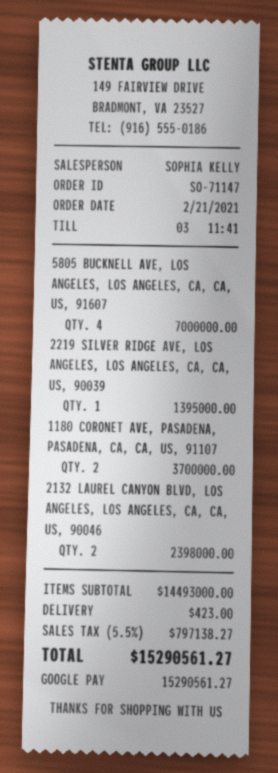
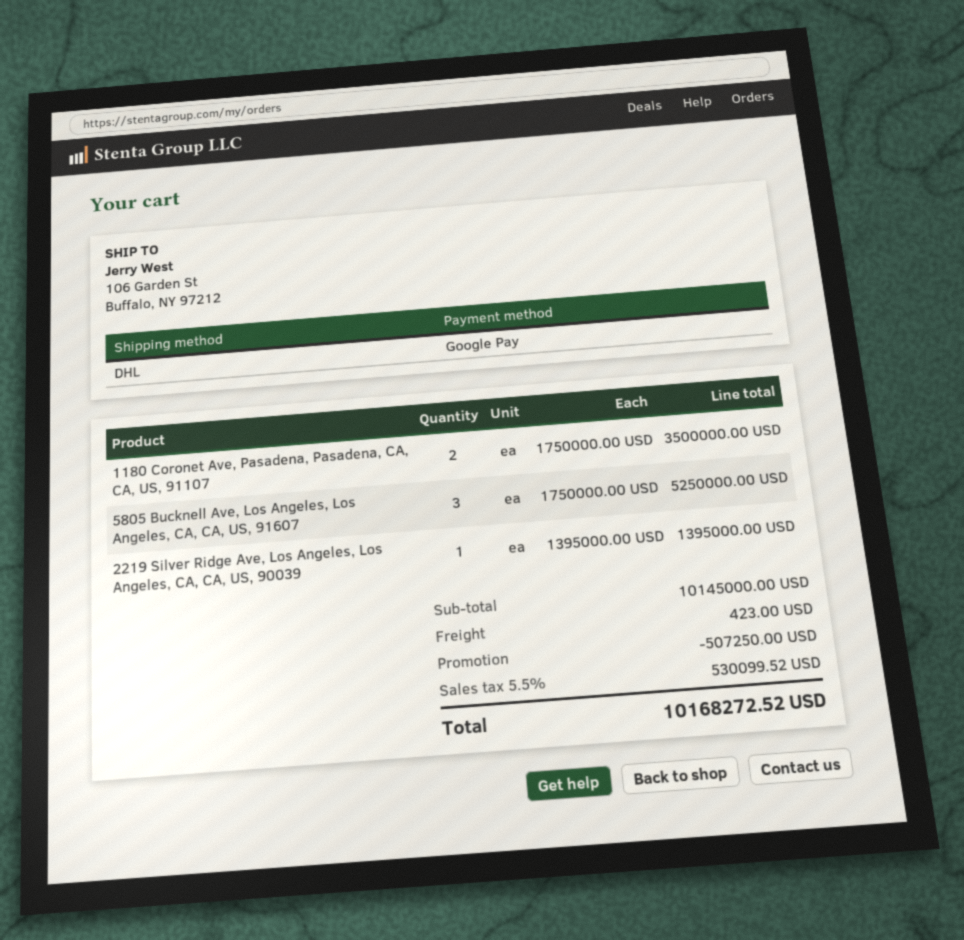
5805 BUCKNELL AVE, LOS ANGELES, LOS ANGELES, CA, CA, US, 91607: 4 for 7000000.00 -> 3 for 5250000.00
1180 CORONET AVE, PASADENA, PASADENA, CA, CA, US, 91107: 2 for 3700000.00 -> 2 for 3500000.00
2132 LAUREL CANYON BLVD, LOS ANGELES, LOS ANGELES, CA, CA, US, 90046: 2 for 2398000.00 -> none
subtotal: 14493000.00 -> 10145000.00
discount: none -> 507250.00
tax: 5.5% = 797138.27 -> 5.5% = 530099.52
total: 15290561.27 -> 10168272.52

